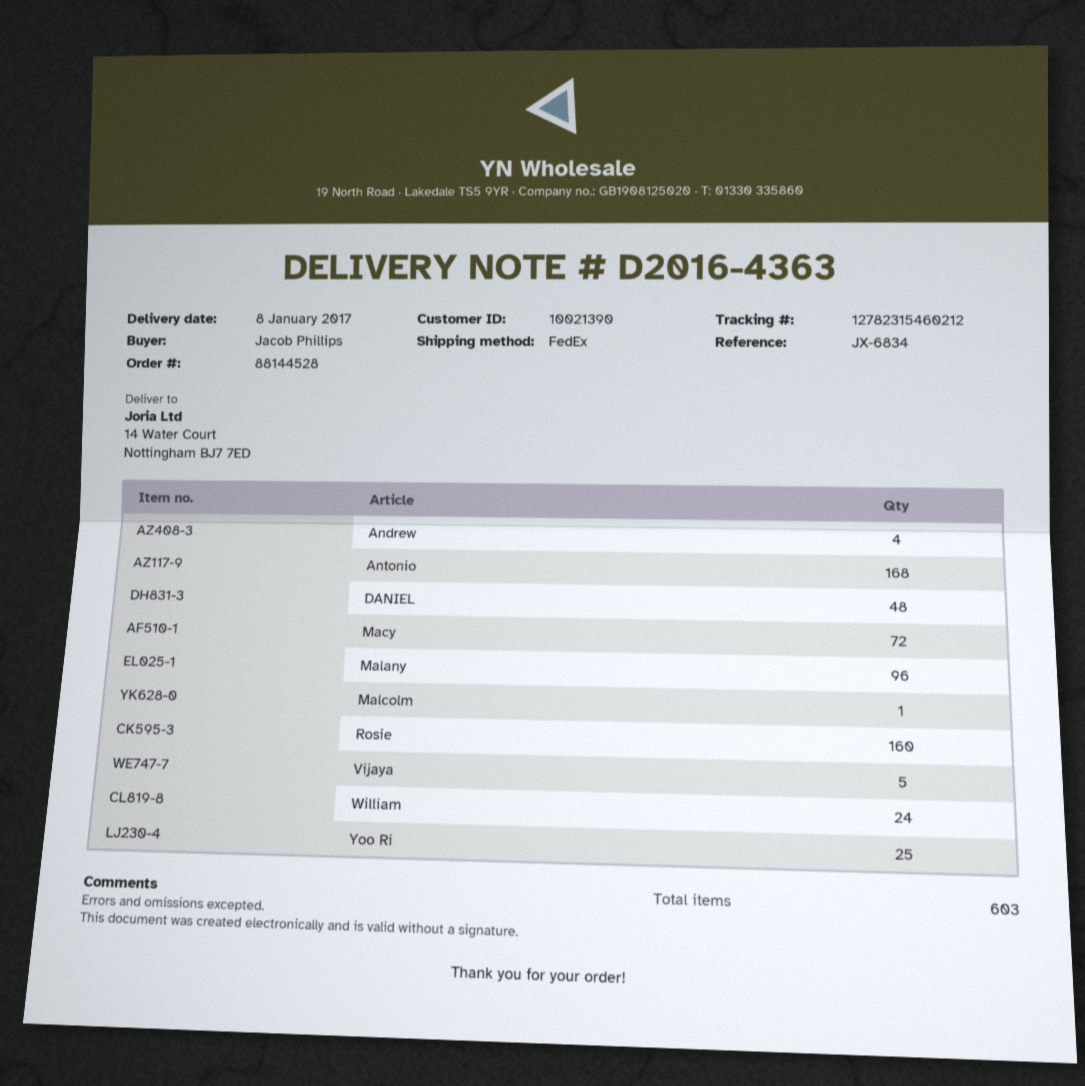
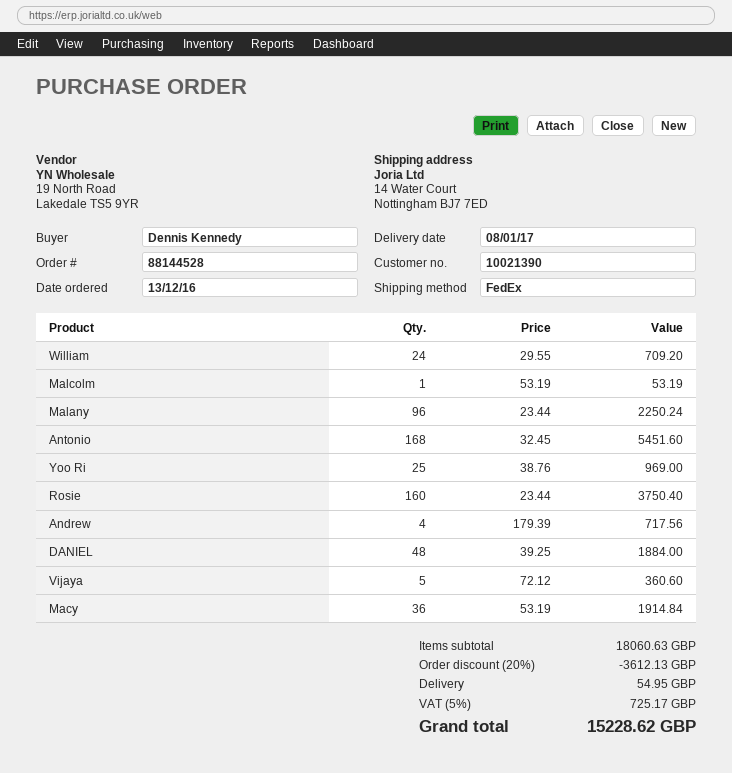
ordered by: Jacob Phillips -> Dennis Kennedy
Macy: 72 -> 36

